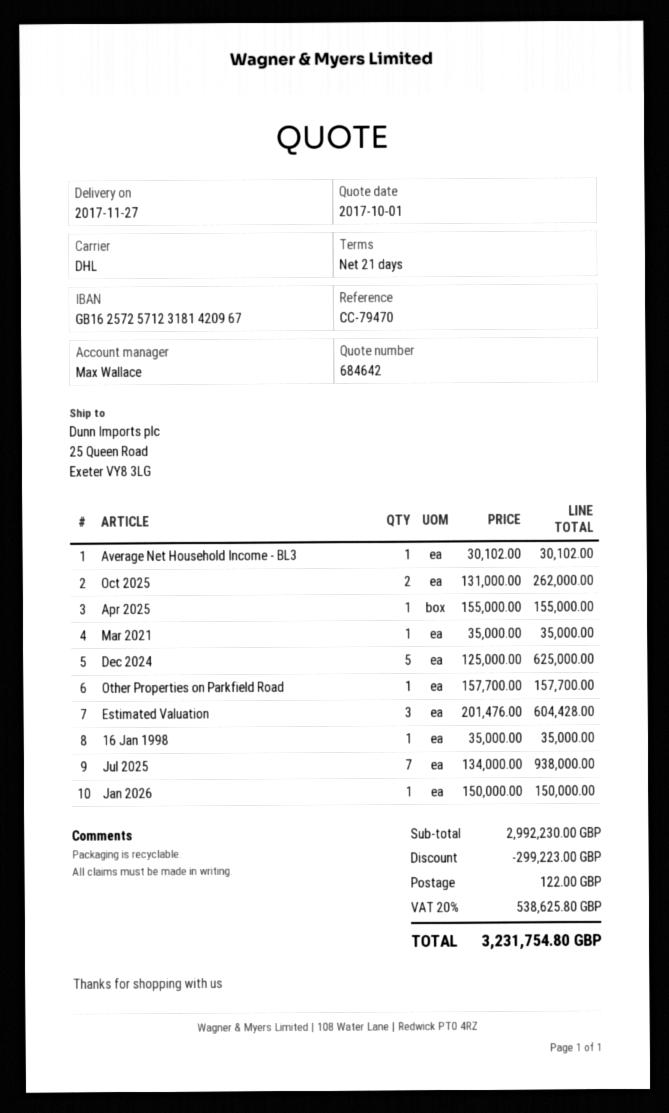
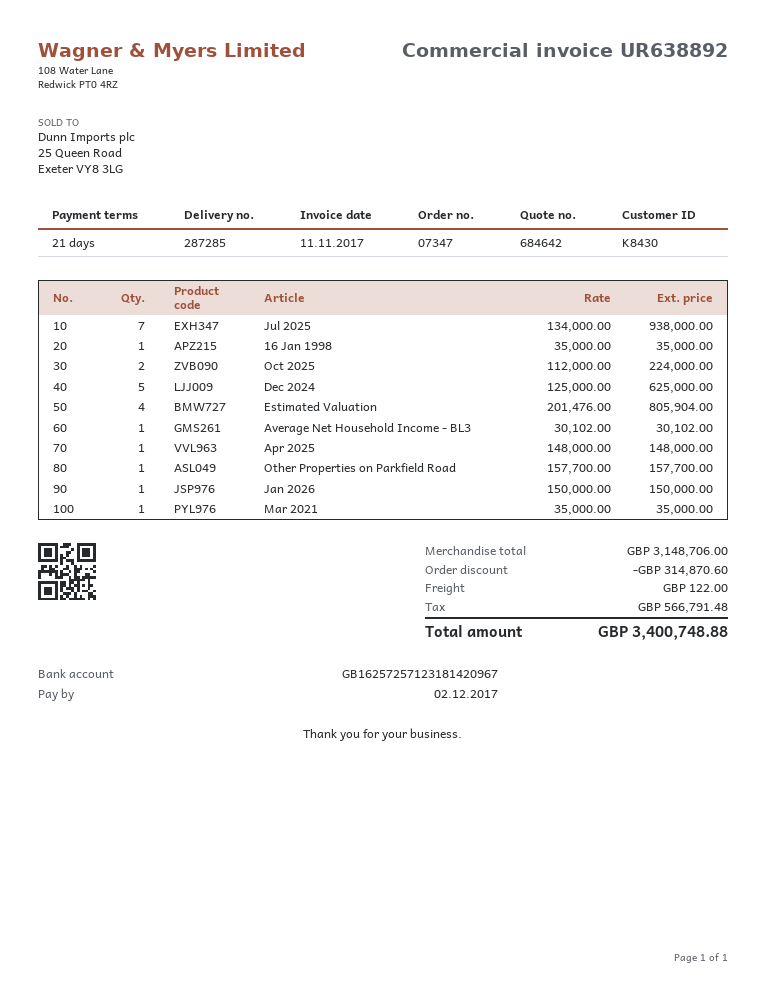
Oct 2025: 2 x 131000.00 = 262000.00 -> 2 x 112000.00 = 224000.00
Apr 2025: 1 x 155000.00 = 155000.00 -> 1 x 148000.00 = 148000.00
Estimated Valuation: 3 x 201476.00 = 604428.00 -> 4 x 201476.00 = 805904.00
subtotal: 2992230.00 -> 3148706.00
discount: 299223.00 -> 314870.60
tax: 538625.80 -> 566791.48
total: 3231754.80 -> 3400748.88

